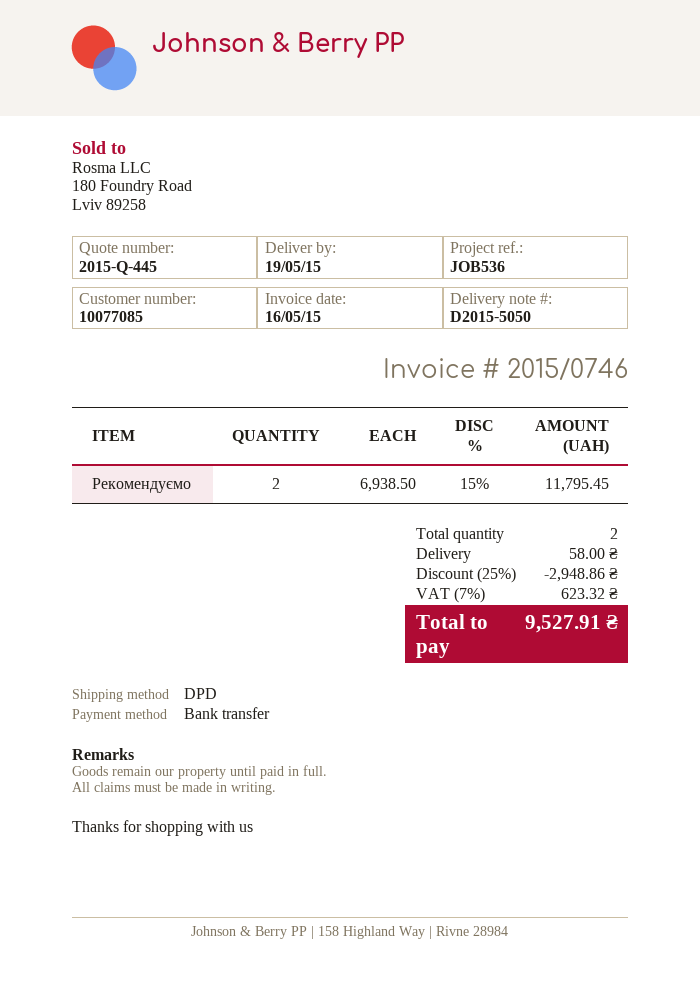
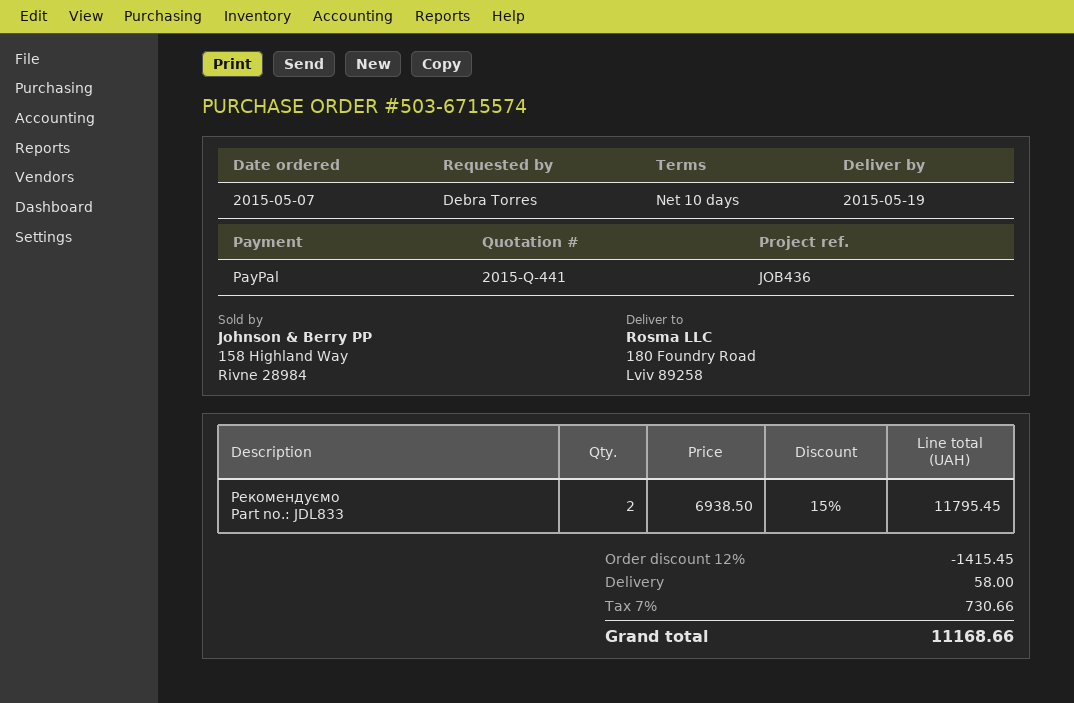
quote number: 2015-Q-445 -> 2015-Q-441
reference: JOB536 -> JOB436
payment method: bank transfer -> PayPal
discount: 25% = 2948.86 -> 12% = 1415.45
tax: 7% = 623.32 -> 7% = 730.66
total: 9527.91 -> 11168.66

